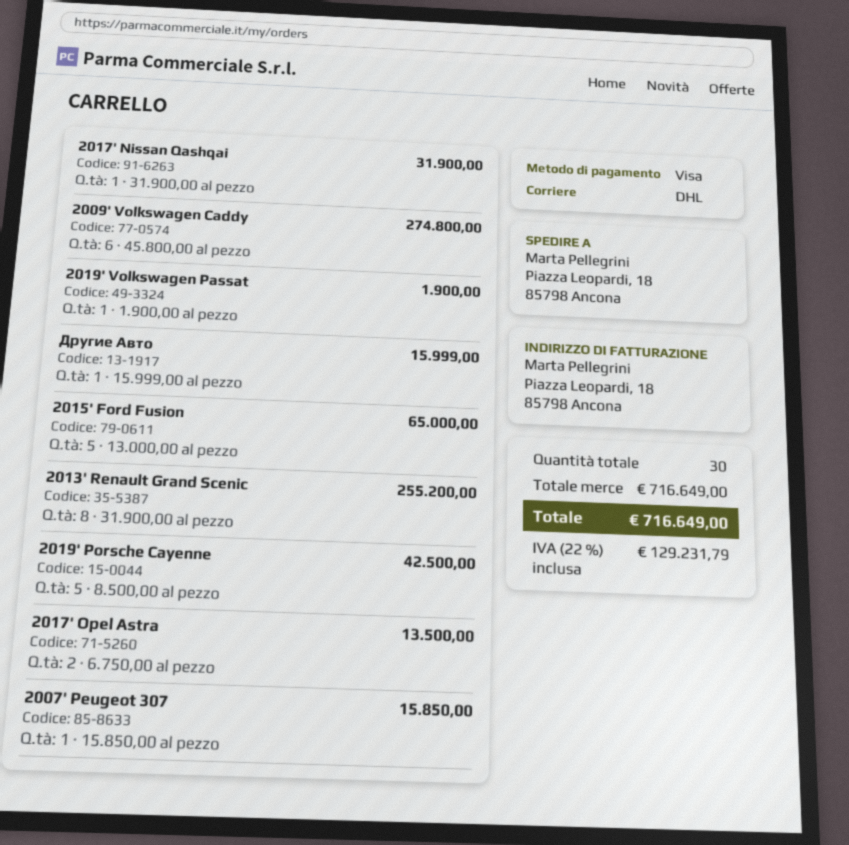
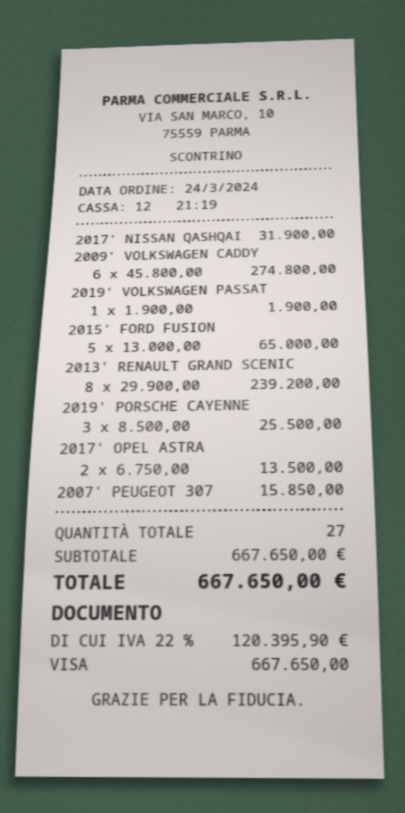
Другие Авто: 1 x 15999.00 = 15999.00 -> none
2013' Renault Grand Scenic: 8 x 31900.00 = 255200.00 -> 8 x 29900.00 = 239200.00
2019' Porsche Cayenne: 5 x 8500.00 = 42500.00 -> 3 x 8500.00 = 25500.00
total quantity: 30 -> 27
subtotal: 716649.00 -> 667650.00
tax: 22% = 129231.79 -> 22% = 120395.90
total: 716649.00 -> 667650.00

